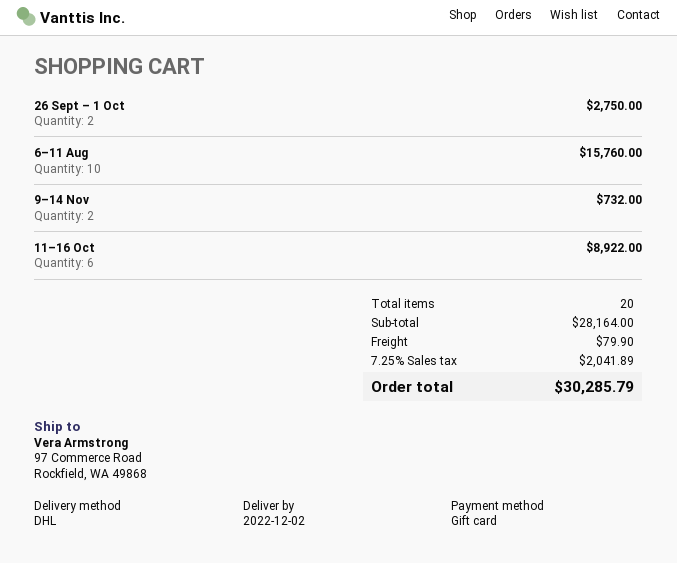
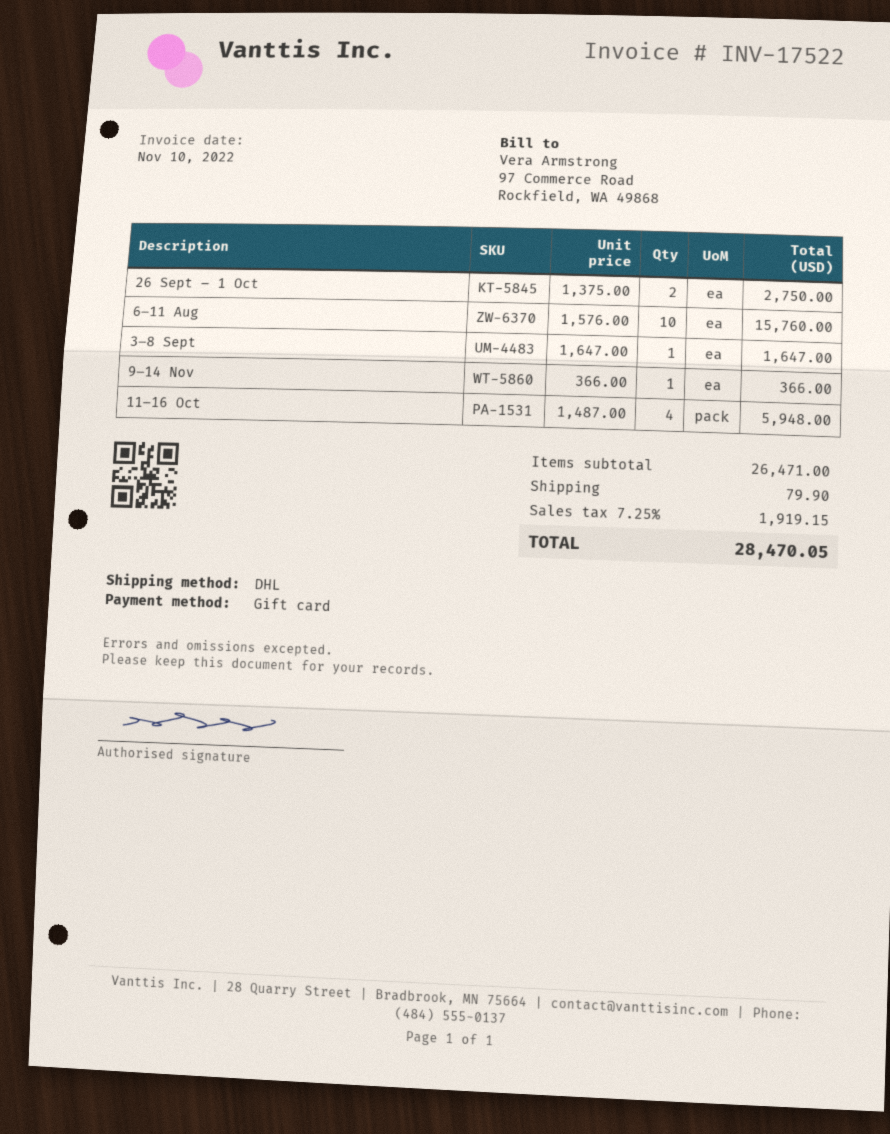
9–14 Nov: 2 for 732.00 -> 1 for 366.00
11–16 Oct: 6 for 8922.00 -> 4 for 5948.00
3–8 Sept: none -> 1 for 1647.00
subtotal: 28164.00 -> 26471.00
tax: 7.25% = 2041.89 -> 7.25% = 1919.15
total: 30285.79 -> 28470.05

